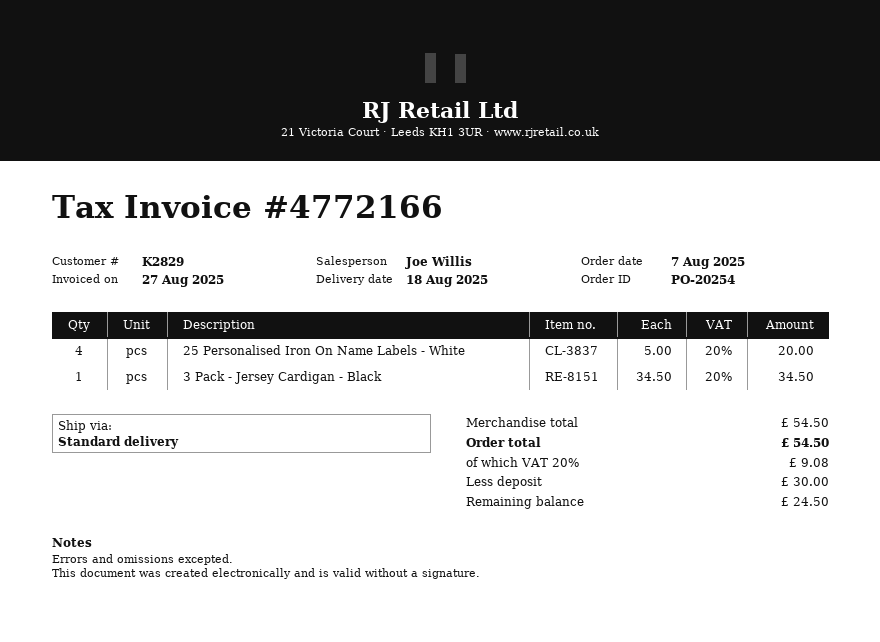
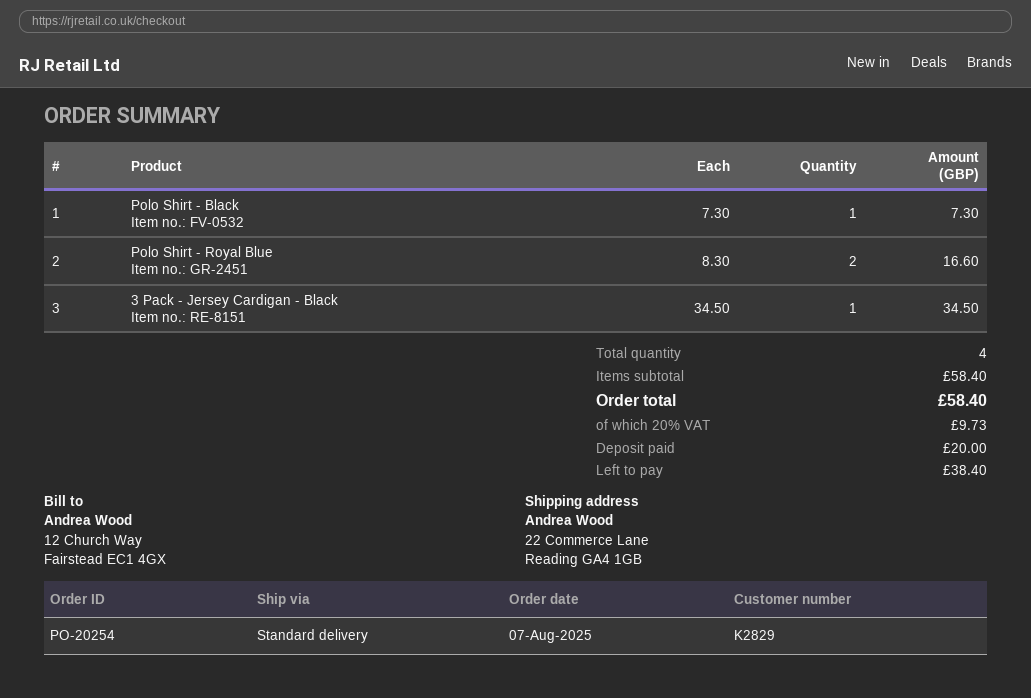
25 Personalised Iron On Name Labels - White: 4 x 5.00 = 20.00 -> none
Polo Shirt - Black: none -> 1 x 7.30 = 7.30
Polo Shirt - Royal Blue: none -> 2 x 8.30 = 16.60
subtotal: 54.50 -> 58.40
tax: 20% = 9.08 -> 20% = 9.73
total: 54.50 -> 58.40
deposit: 30.00 -> 20.00
balance: 24.50 -> 38.40

